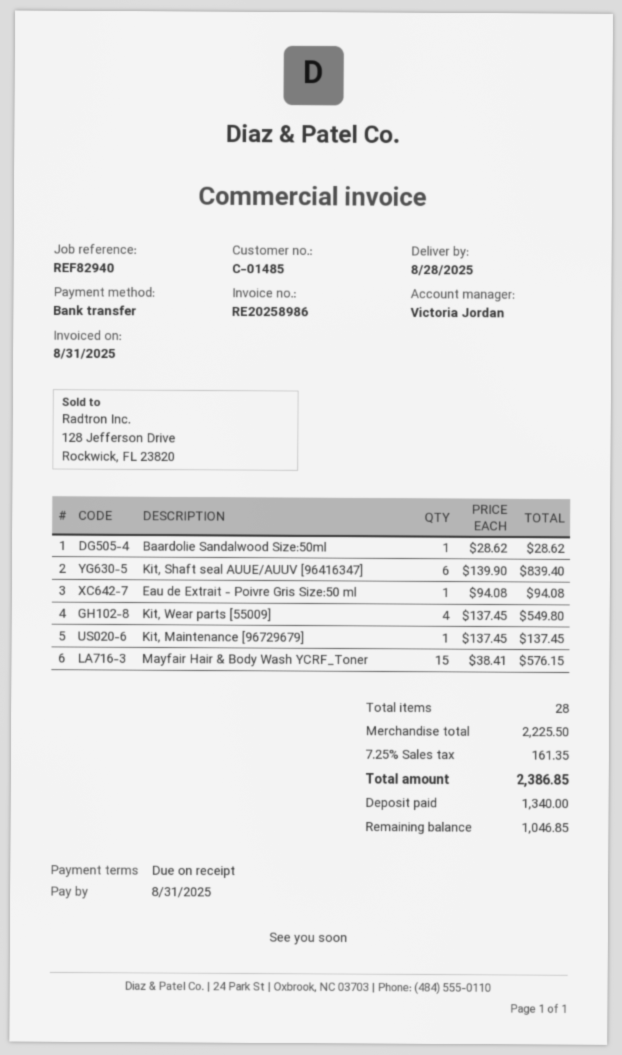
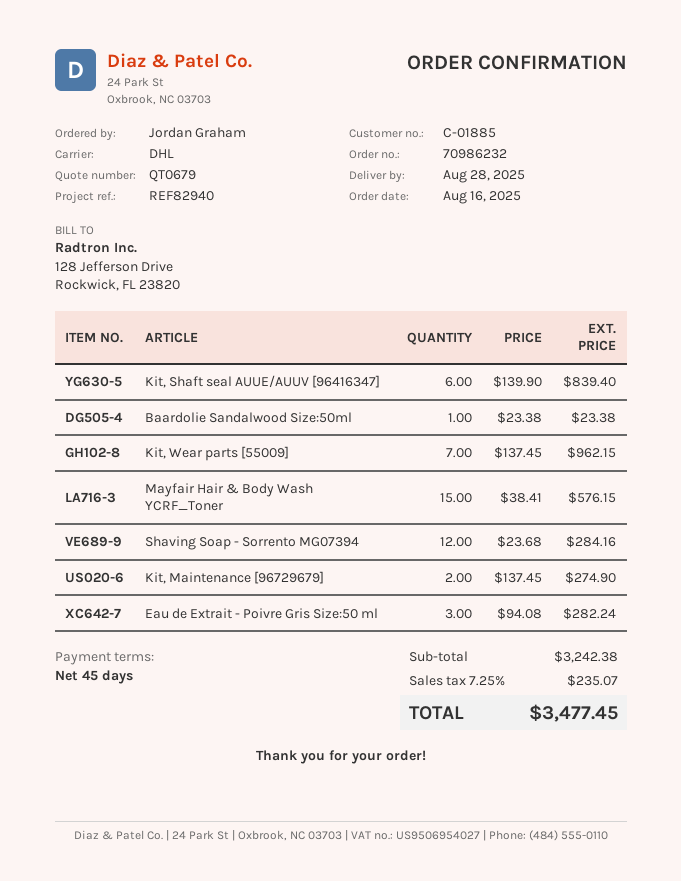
payment terms: on receipt -> 45 days
customer number: C-01485 -> C-01885
Baardolie Sandalwood Size:50ml: 1 x 28.62 = 28.62 -> 1 x 23.38 = 23.38
Eau de Extrait - Poivre Gris Size:50 ml: 1 x 94.08 = 94.08 -> 3 x 94.08 = 282.24
Kit, Wear parts [55009]: 4 x 137.45 = 549.80 -> 7 x 137.45 = 962.15
Kit, Maintenance [96729679]: 1 x 137.45 = 137.45 -> 2 x 137.45 = 274.90
Shaving Soap - Sorrento MG07394: none -> 12 x 23.68 = 284.16
subtotal: 2225.50 -> 3242.38
tax: 7.25% = 161.35 -> 7.25% = 235.07
total: 2386.85 -> 3477.45

